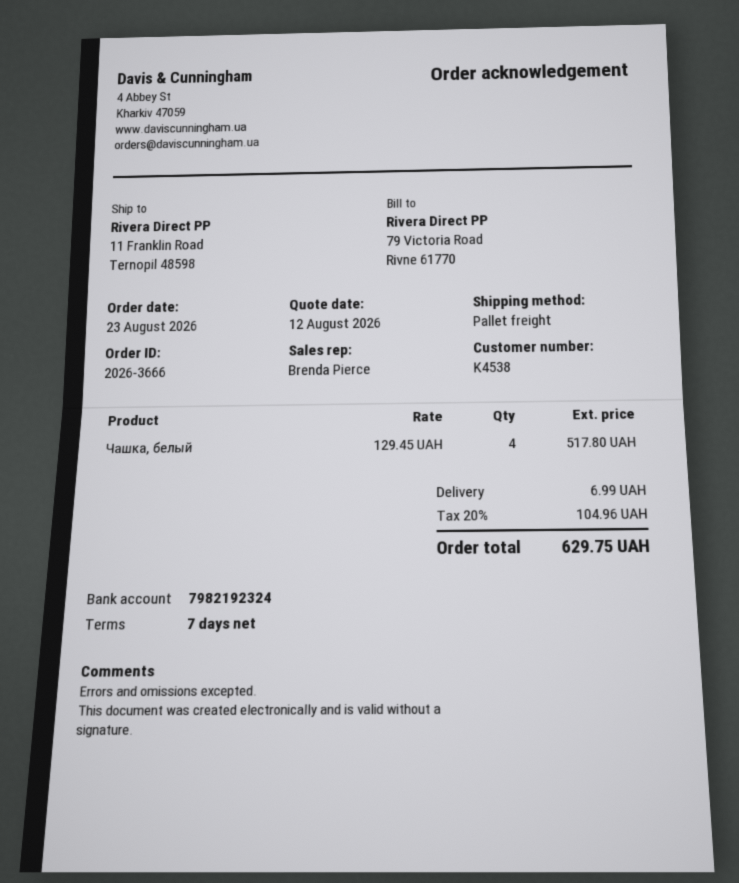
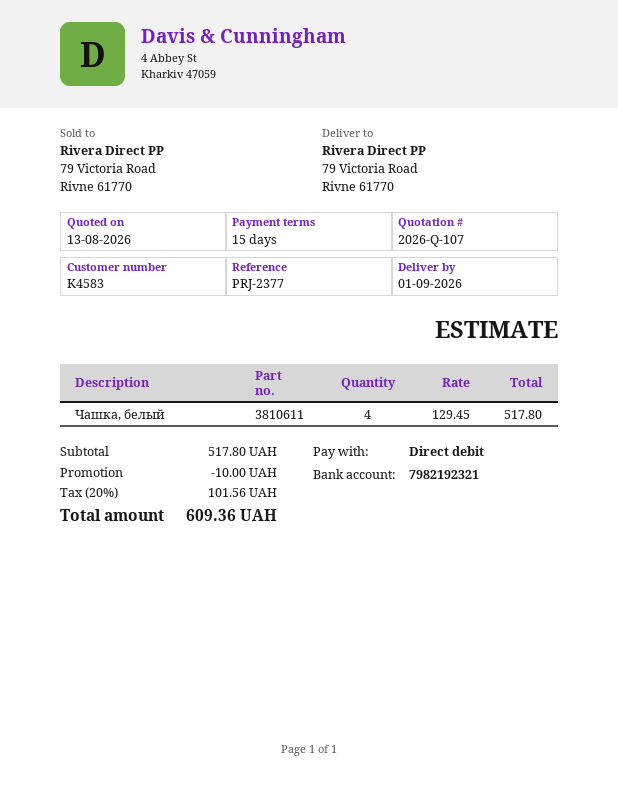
quote date: 2026-08-12 -> 2026-08-13
payment terms: 7 days -> 15 days
customer number: K4538 -> K4583
bank account: 7982192324 -> 7982192321
ship to: 11 Franklin Road, Ternopil 48598 -> 79 Victoria Road, Rivne 61770
discount: none -> 10.00
shipping: 6.99 -> none
tax: 20% = 104.96 -> 20% = 101.56
total: 629.75 -> 609.36

